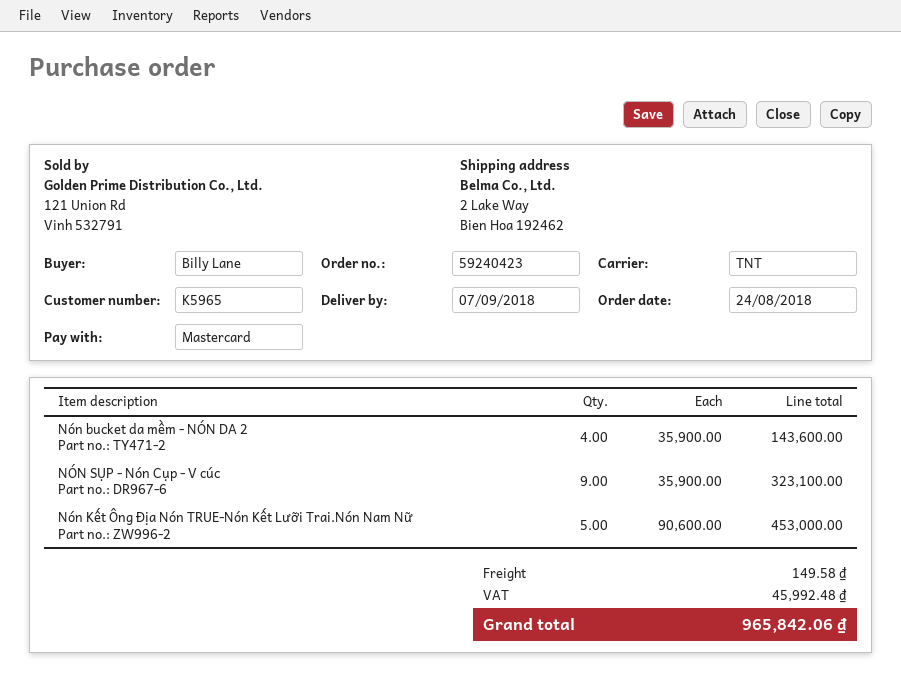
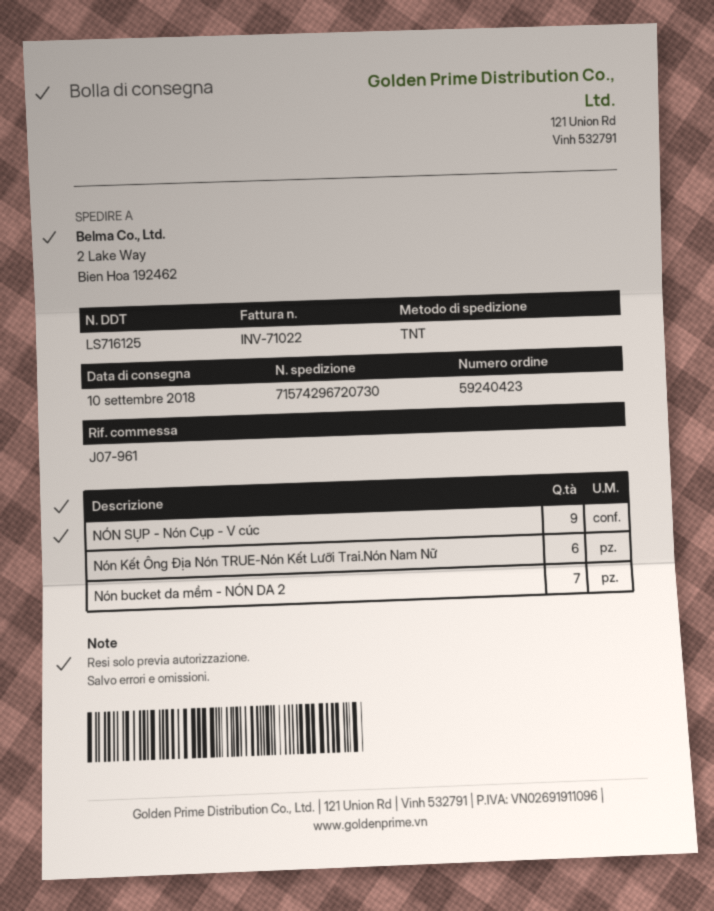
delivery date: 2018-09-07 -> 2018-09-10
Nón bucket da mềm - NÓN DA 2: 4 -> 7
Nón Kết Ông Địa Nón TRUE-Nón Kết Lưỡi Trai.Nón Nam Nữ: 5 -> 6

